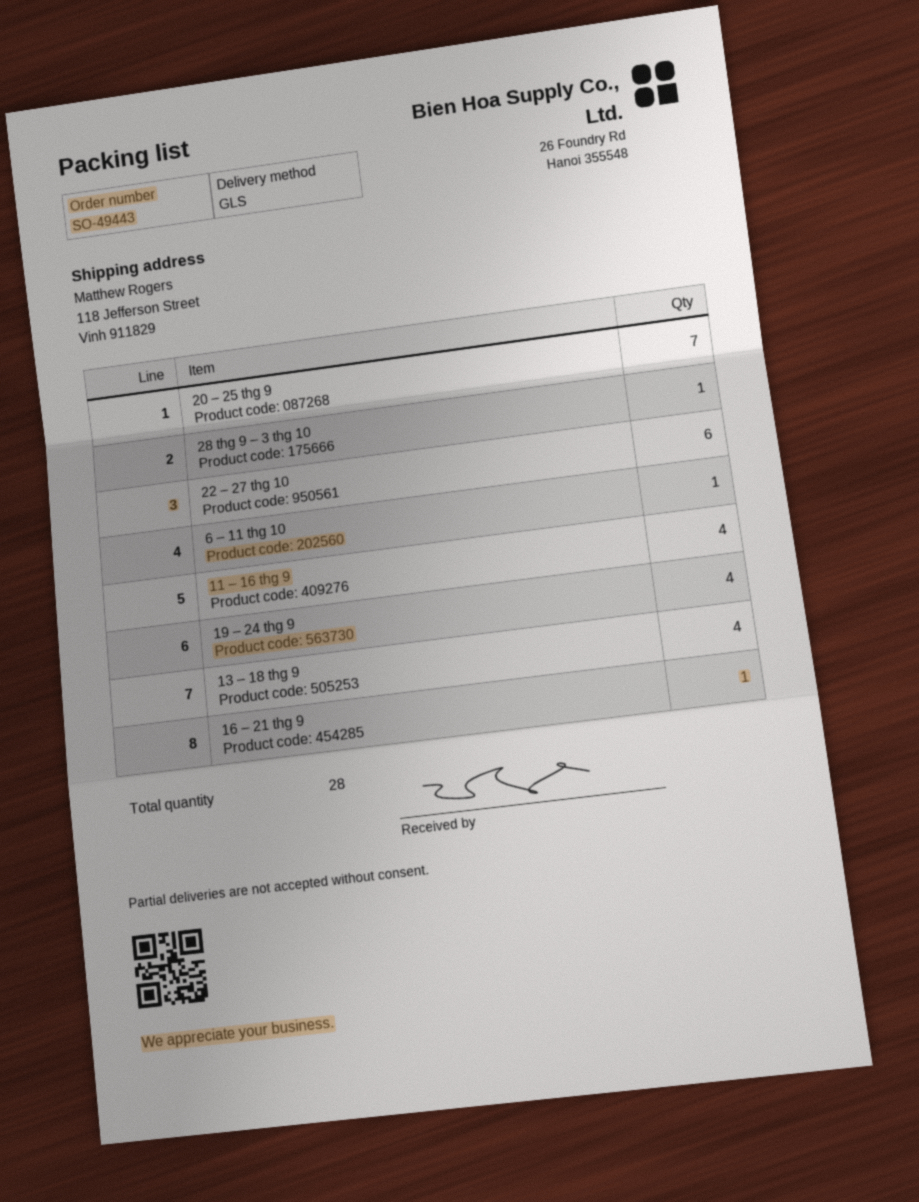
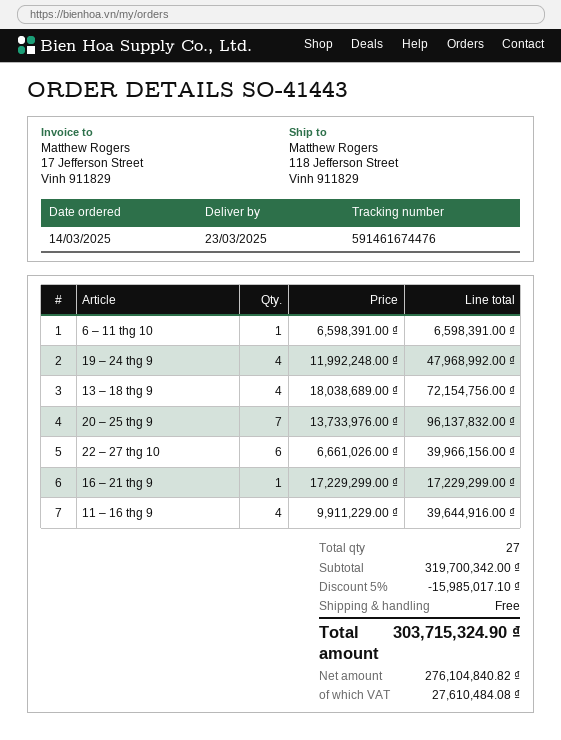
order number: SO-49443 -> SO-41443
28 thg 9 – 3 thg 10: 1 -> none
total quantity: 28 -> 27

